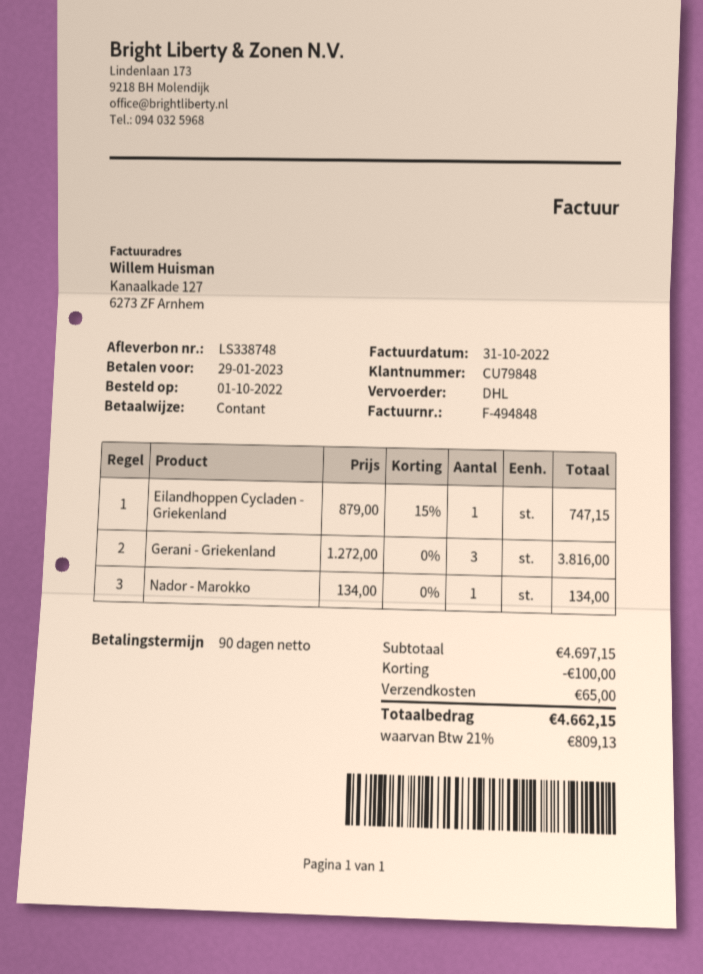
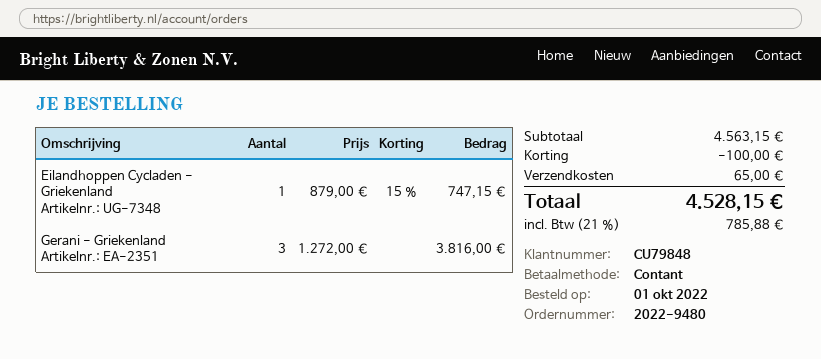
Nador - Marokko: 1 x 134.00 = 134.00 -> none
subtotal: 4697.15 -> 4563.15
tax: 21% = 809.13 -> 21% = 785.88
total: 4662.15 -> 4528.15

